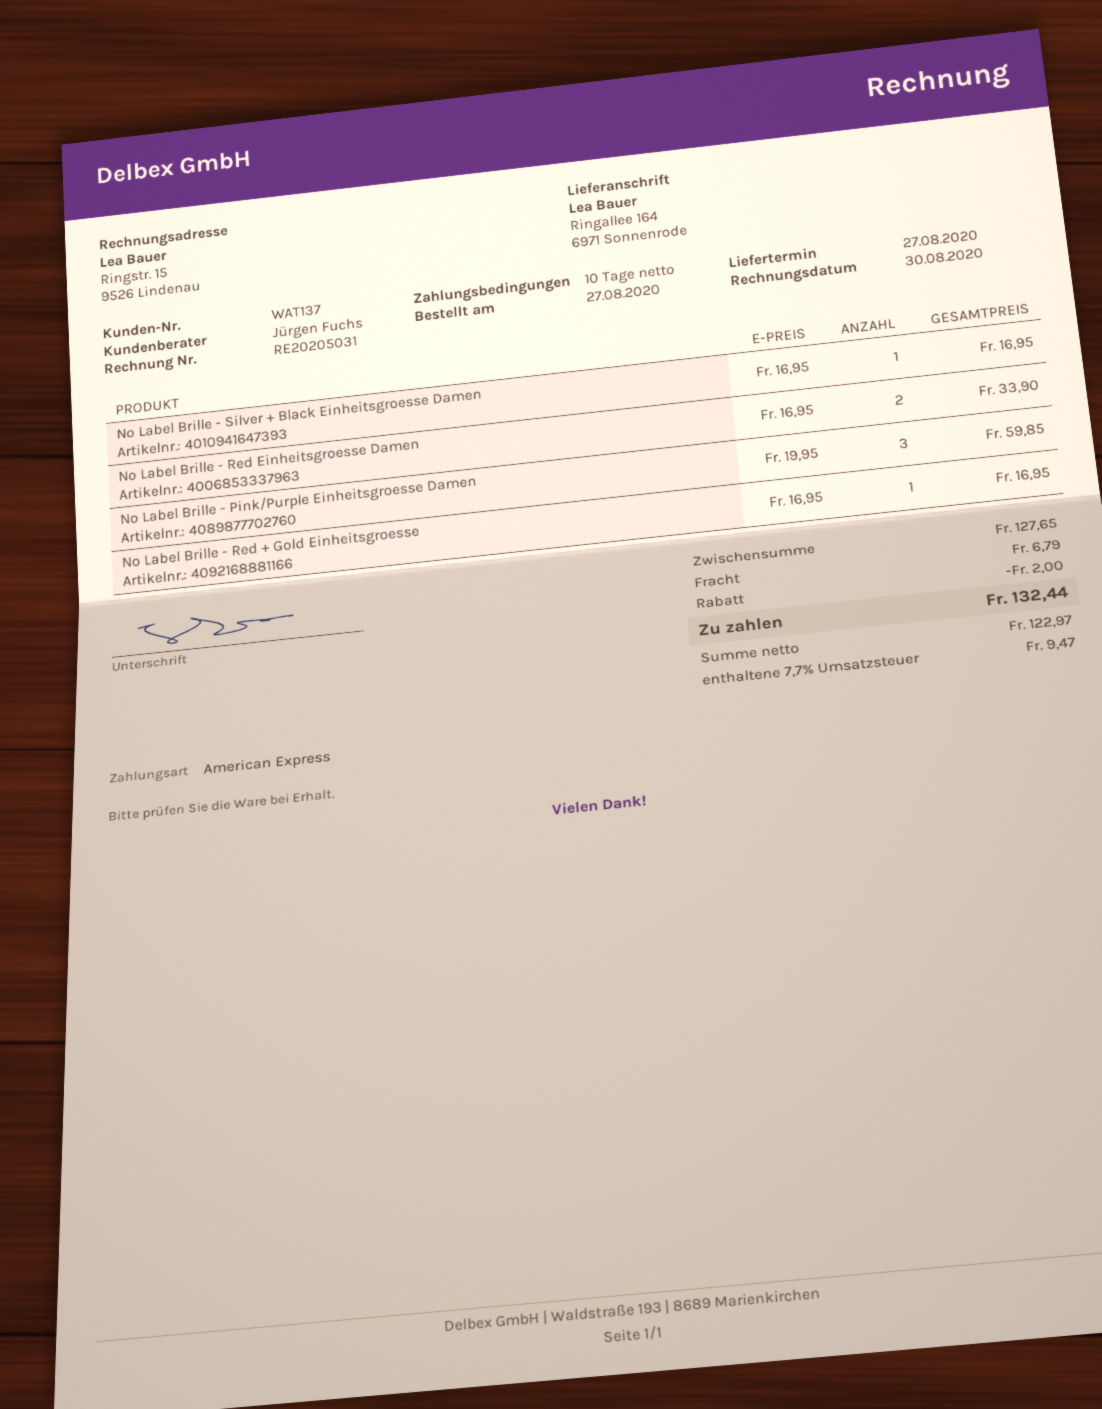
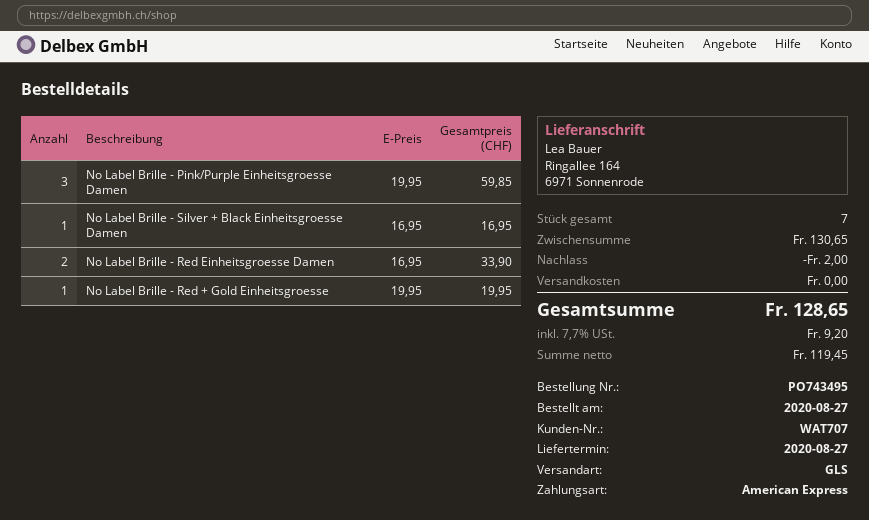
customer number: WAT137 -> WAT707
No Label Brille - Red + Gold Einheitsgroesse: 1 x 16.95 = 16.95 -> 1 x 19.95 = 19.95
subtotal: 127.65 -> 130.65
shipping: 6.79 -> 0.00
net: 122.97 -> 119.45
tax: 7.7% = 9.47 -> 7.7% = 9.20
total: 132.44 -> 128.65

